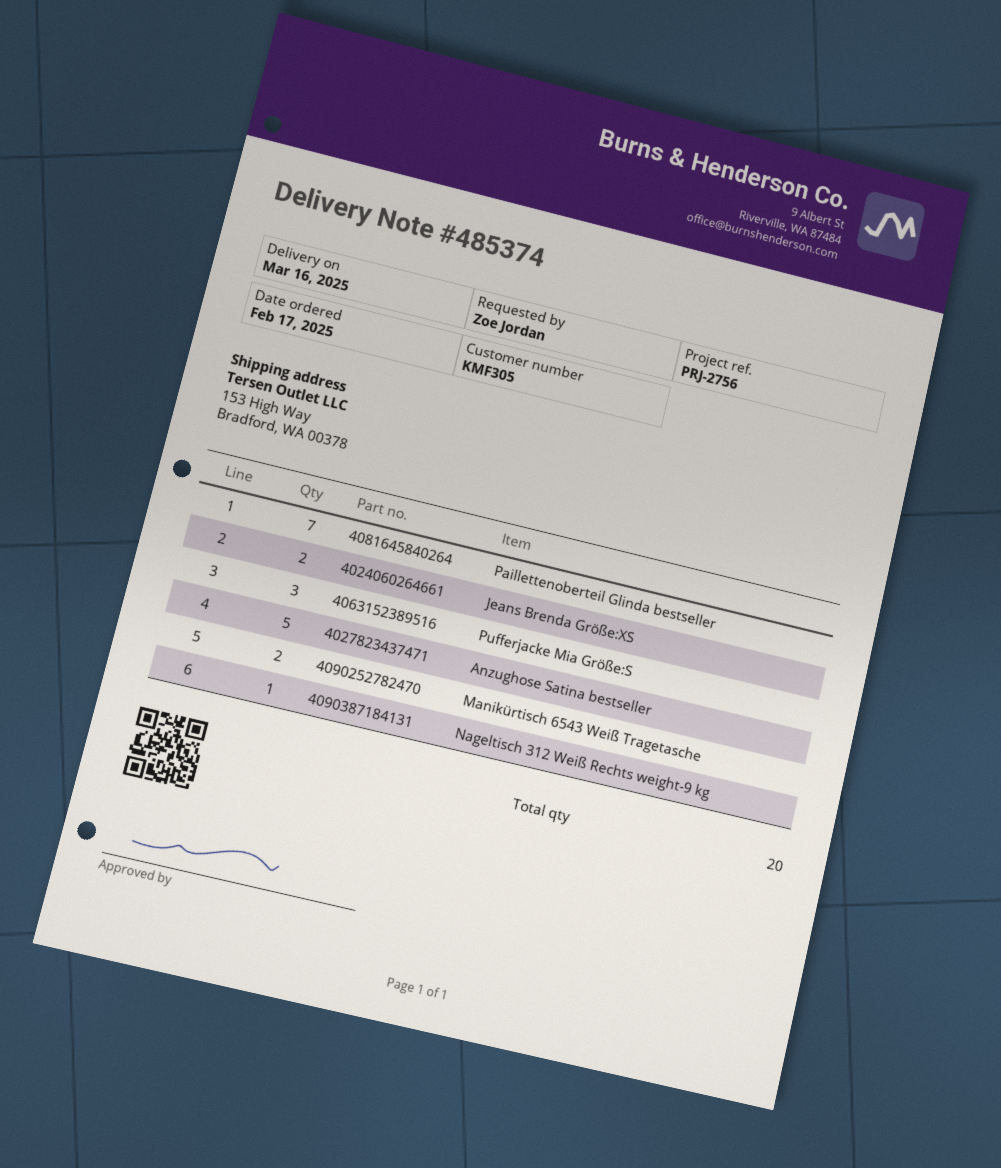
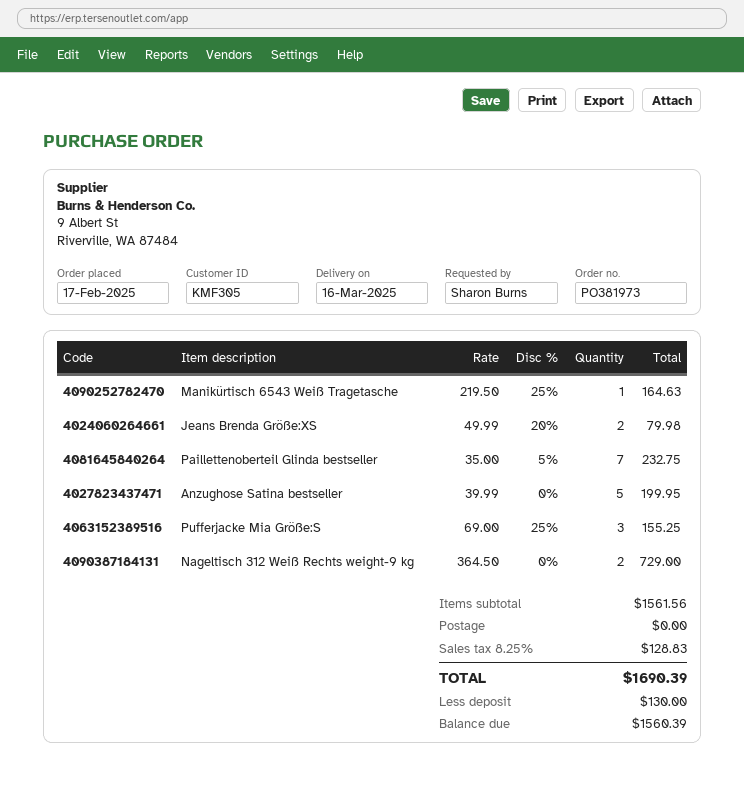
ordered by: Zoe Jordan -> Sharon Burns
Manikürtisch 6543 Weiß Tragetasche: 2 -> 1
Nageltisch 312 Weiß Rechts weight-9 kg: 1 -> 2

